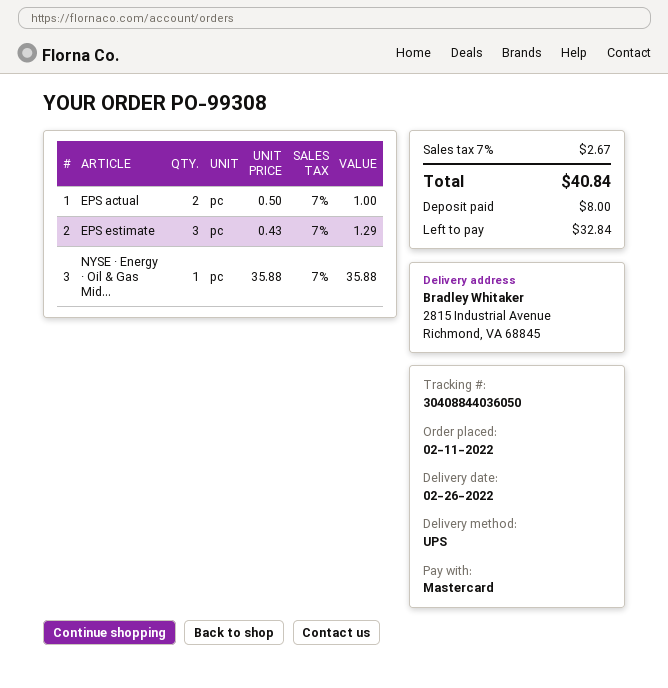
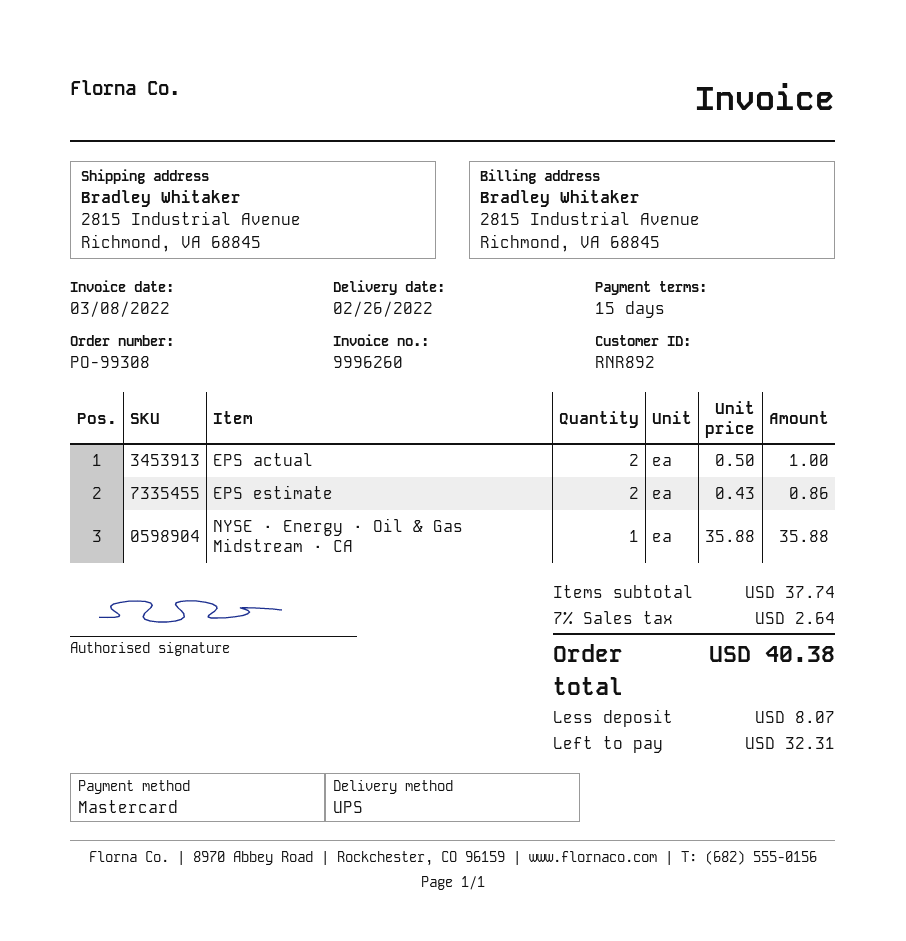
EPS estimate: 3 x 0.43 = 1.29 -> 2 x 0.43 = 0.86
tax: 7% = 2.67 -> 7% = 2.64
total: 40.84 -> 40.38
deposit: 8.00 -> 8.07
balance: 32.84 -> 32.31

